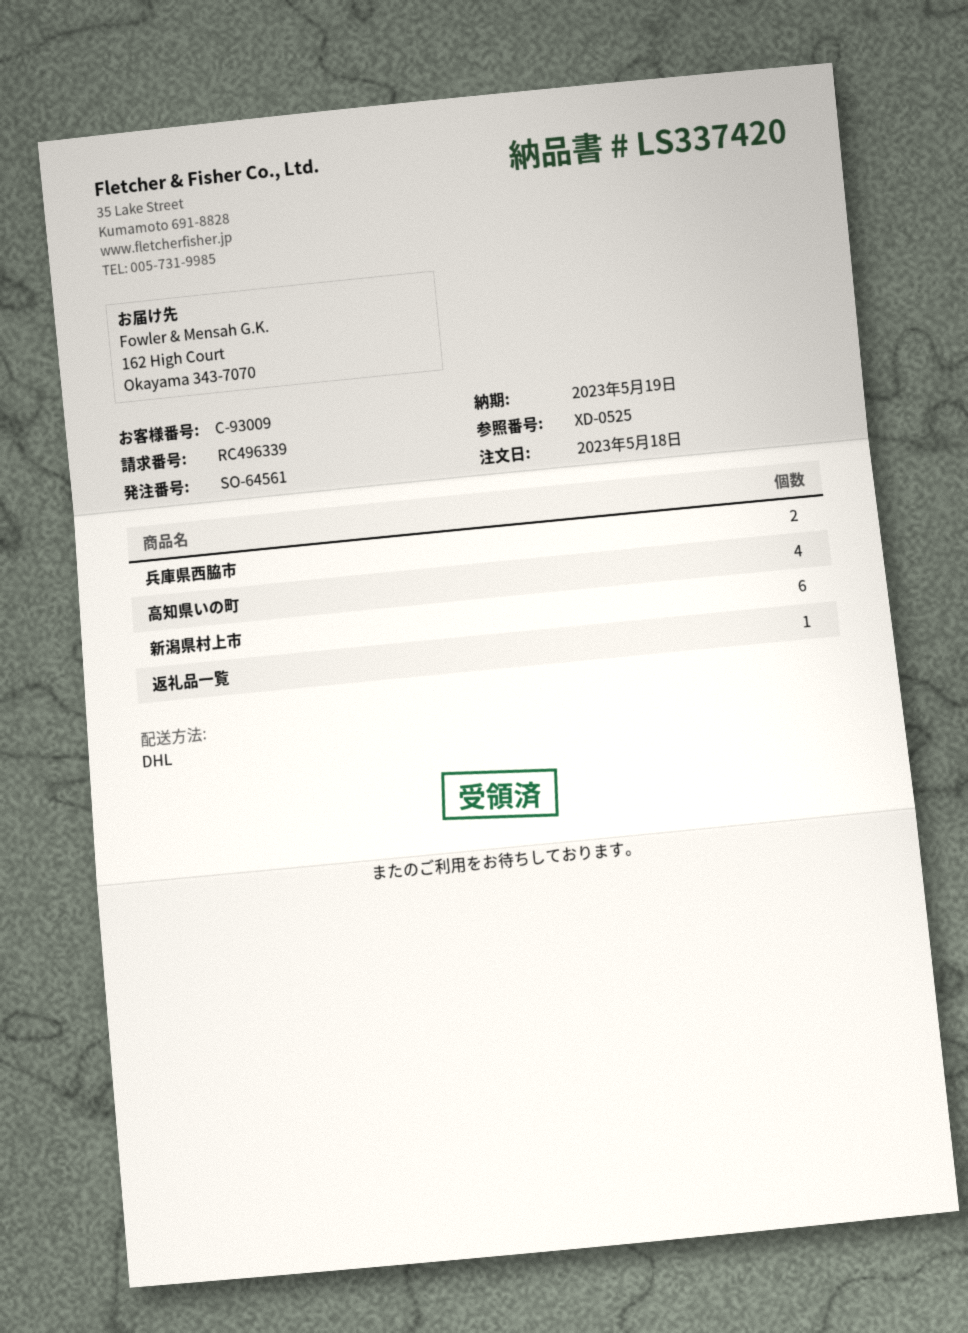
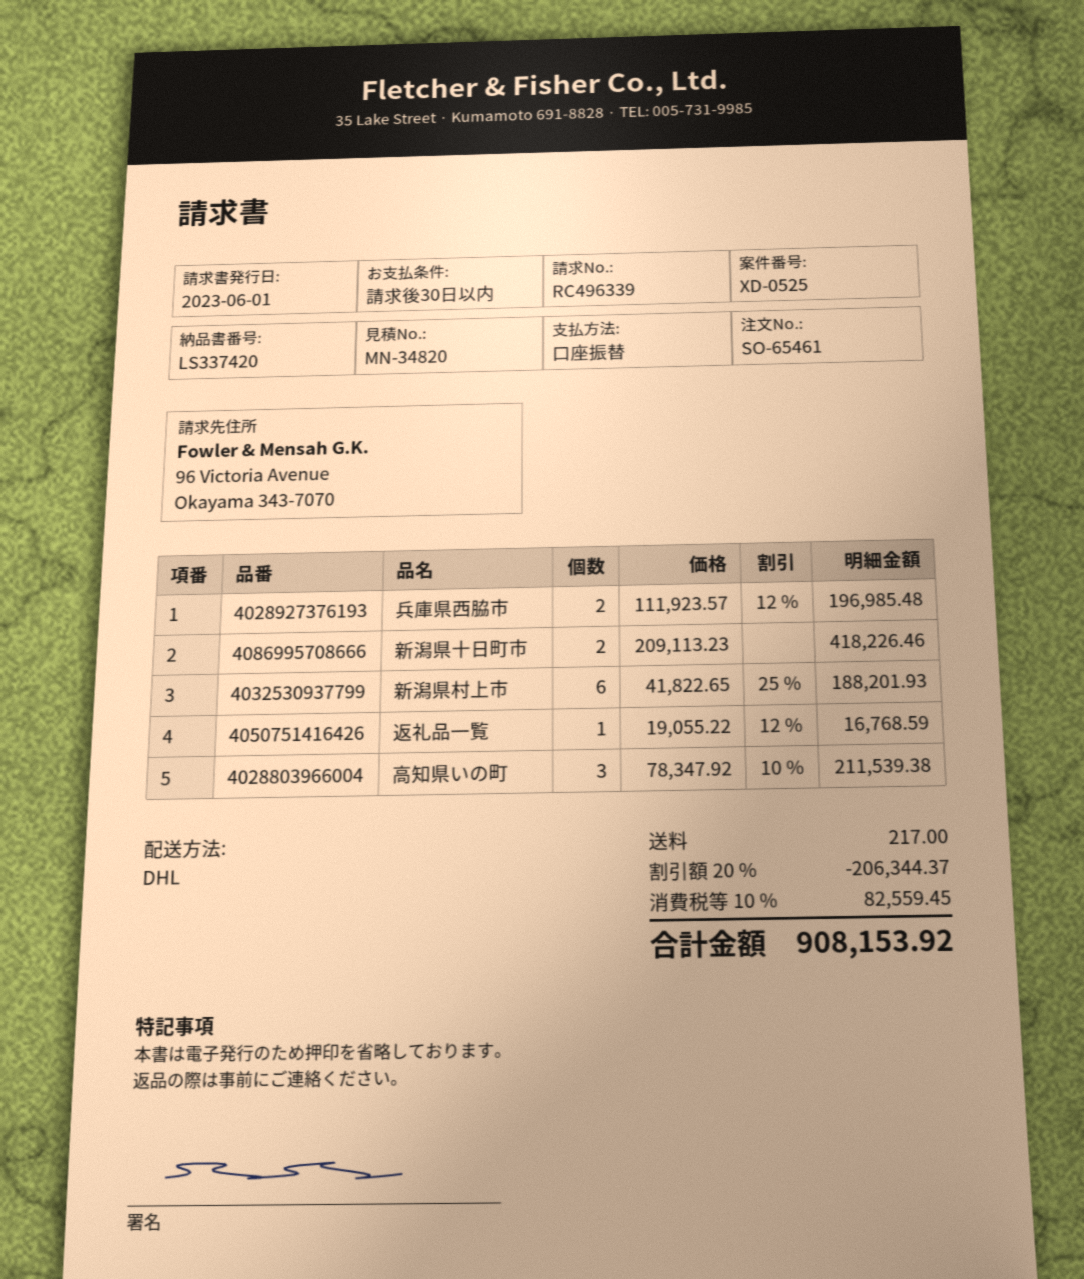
order number: SO-64561 -> SO-65461
高知県いの町: 4 -> 3
新潟県十日町市: none -> 2

